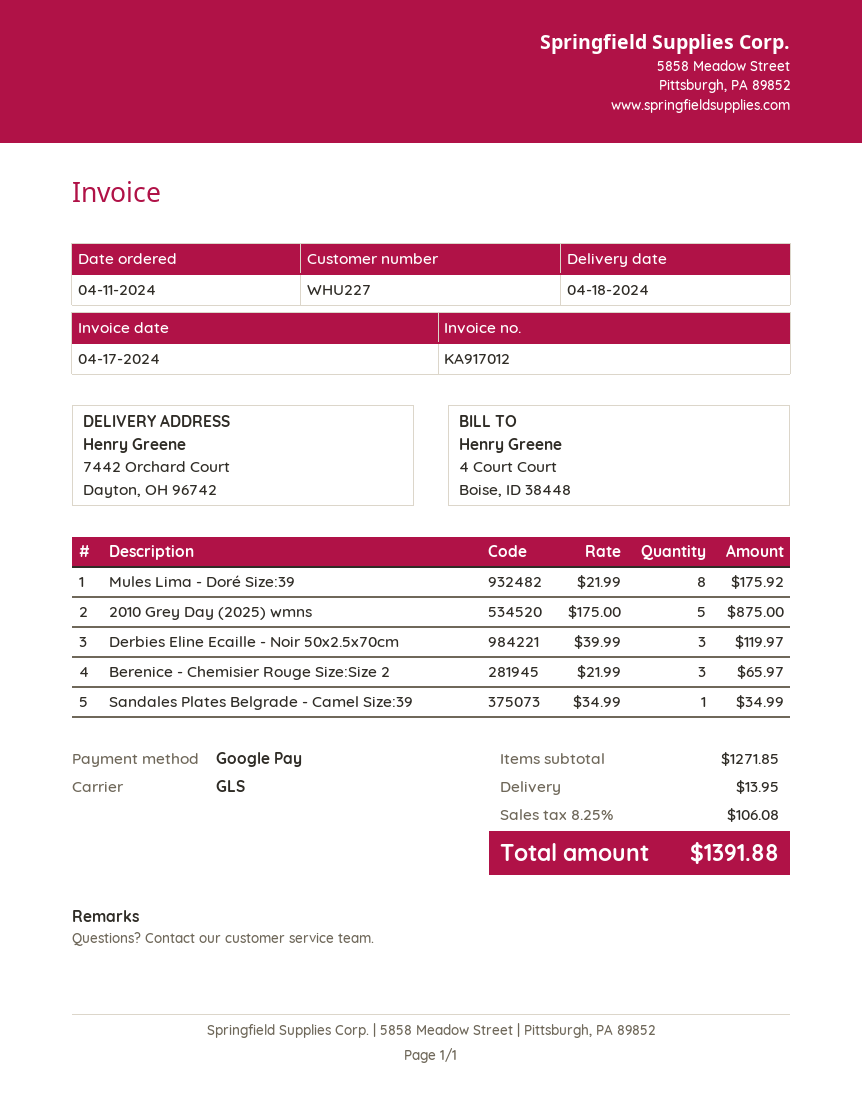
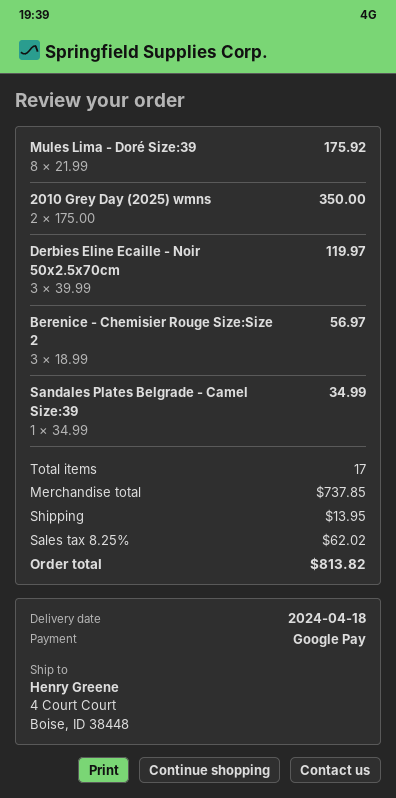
ship to: 7442 Orchard Court, Dayton, OH 96742 -> 4 Court Court, Boise, ID 38448
2010 Grey Day (2025) wmns: 5 x 175.00 = 875.00 -> 2 x 175.00 = 350.00
Berenice - Chemisier Rouge Size:Size 2: 3 x 21.99 = 65.97 -> 3 x 18.99 = 56.97
subtotal: 1271.85 -> 737.85
tax: 8.25% = 106.08 -> 8.25% = 62.02
total: 1391.88 -> 813.82

